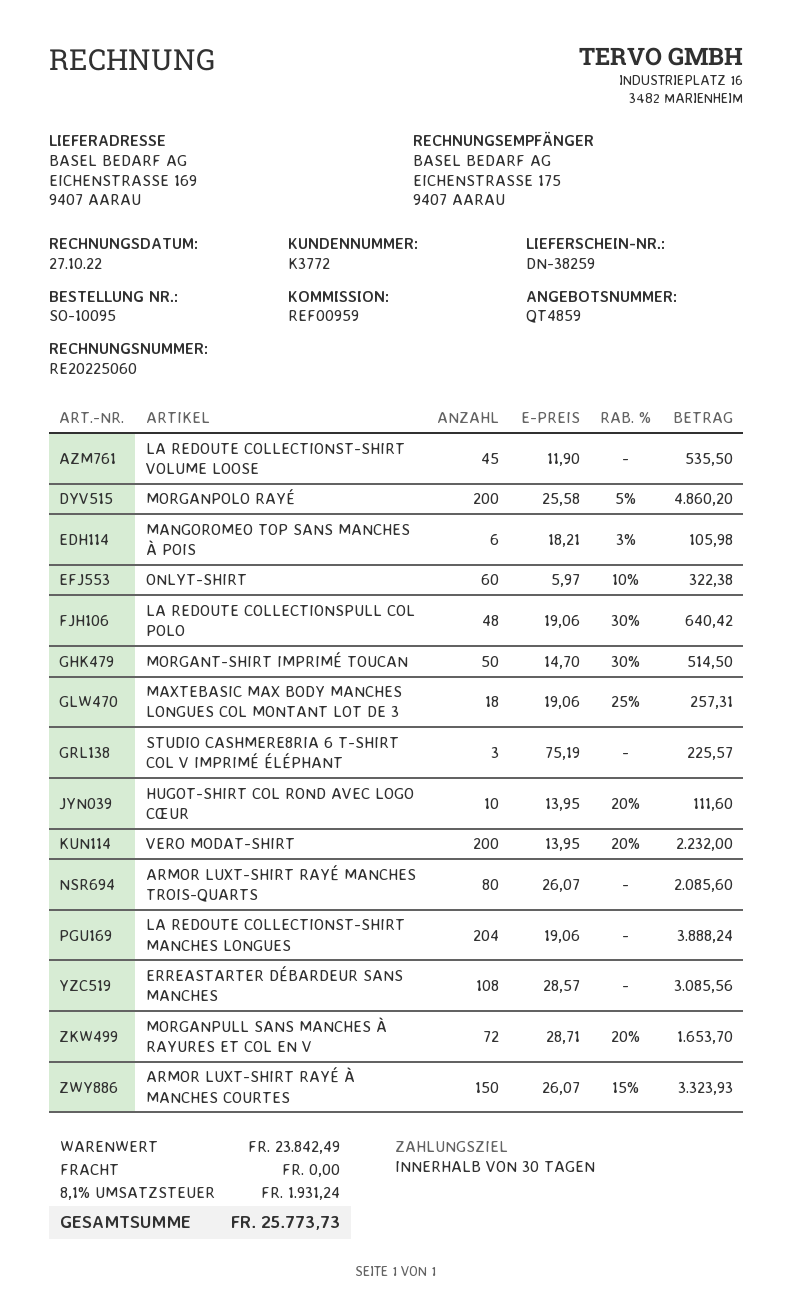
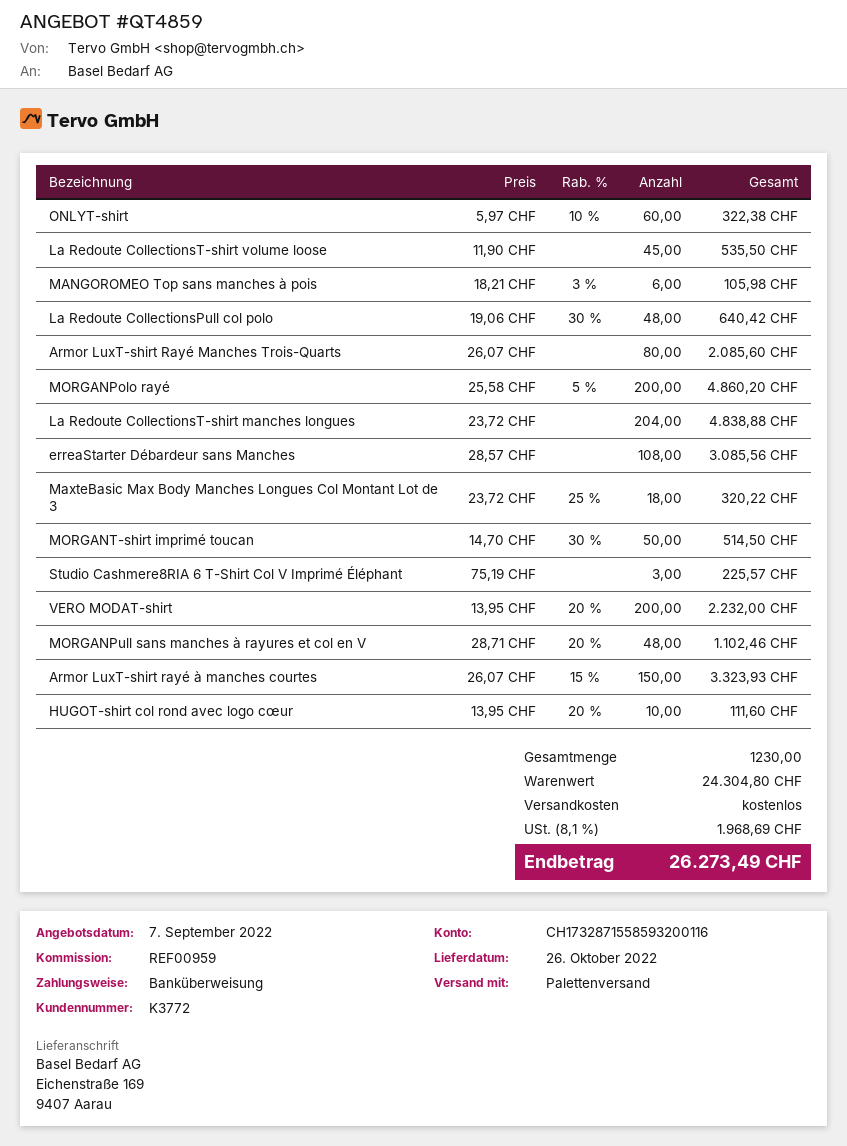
MAXTEBASIC MAX BODY MANCHES LONGUES COL MONTANT LOT DE 3: 18 x 19.06 - 25% = 257.31 -> 18 x 23.72 - 25% = 320.22
LA REDOUTE COLLECTIONST-SHIRT MANCHES LONGUES: 204 x 19.06 = 3888.24 -> 204 x 23.72 = 4838.88
MORGANPULL SANS MANCHES À RAYURES ET COL EN V: 72 x 28.71 - 20% = 1653.70 -> 48 x 28.71 - 20% = 1102.46
subtotal: 23842.49 -> 24304.80
tax: 8.1% = 1931.24 -> 8.1% = 1968.69
total: 25773.73 -> 26273.49

